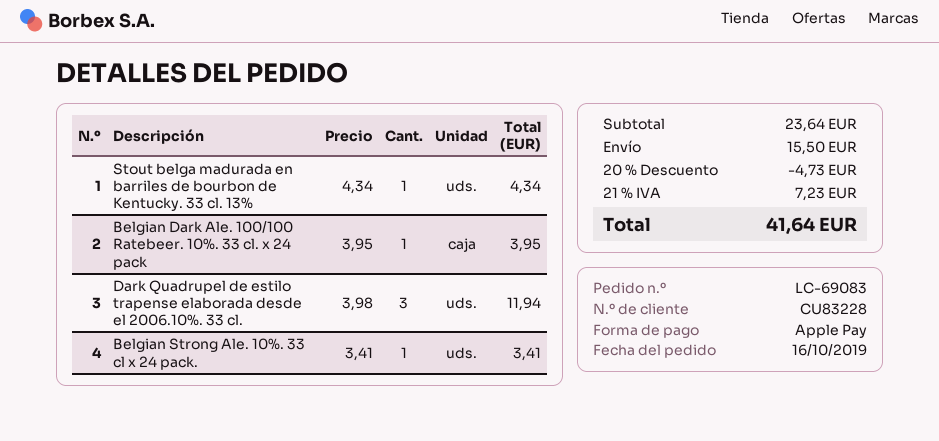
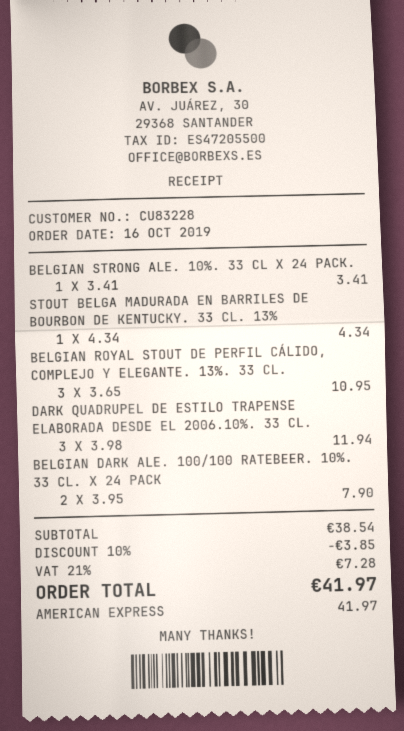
payment method: Apple Pay -> American Express
Belgian Dark Ale. 100/100 Ratebeer. 10%. 33 cl. x 24 pack: 1 x 3.95 = 3.95 -> 2 x 3.95 = 7.90
BELGIAN ROYAL STOUT DE PERFIL CÁLIDO, COMPLEJO Y ELEGANTE. 13%. 33 CL.: none -> 3 x 3.65 = 10.95
subtotal: 23.64 -> 38.54
discount: 20% = 4.73 -> 10% = 3.85
shipping: 15.50 -> none
tax: 21% = 7.23 -> 21% = 7.28
total: 41.64 -> 41.97

